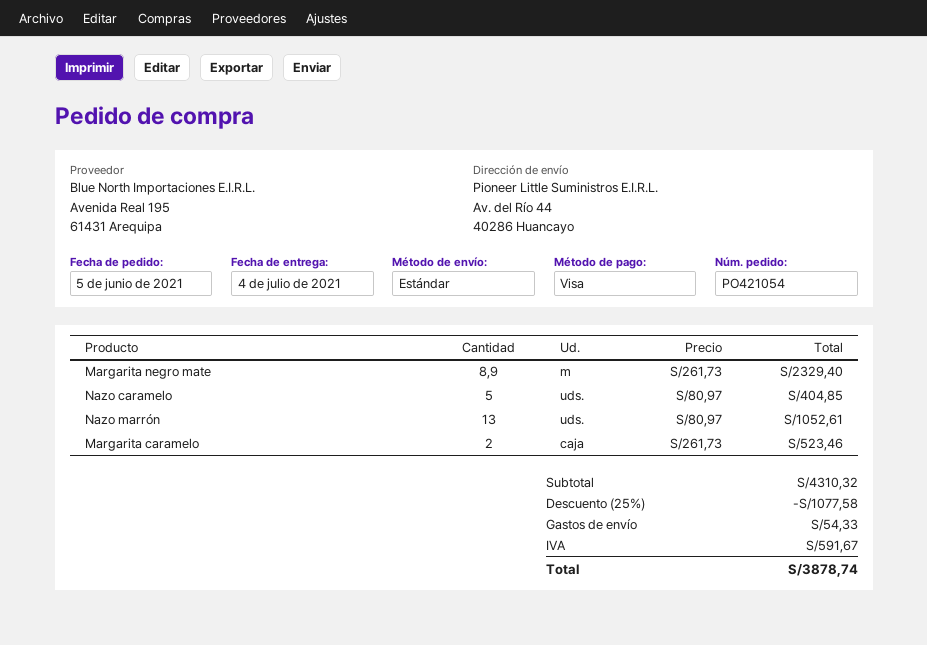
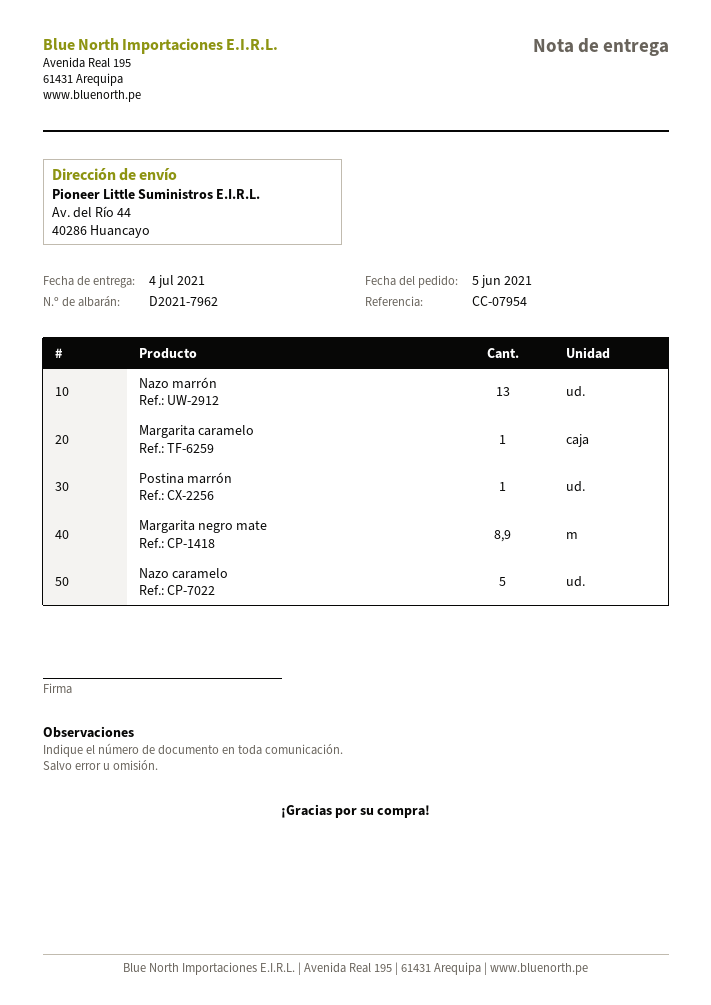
Margarita caramelo: 2 -> 1
Postina marrón: none -> 1

